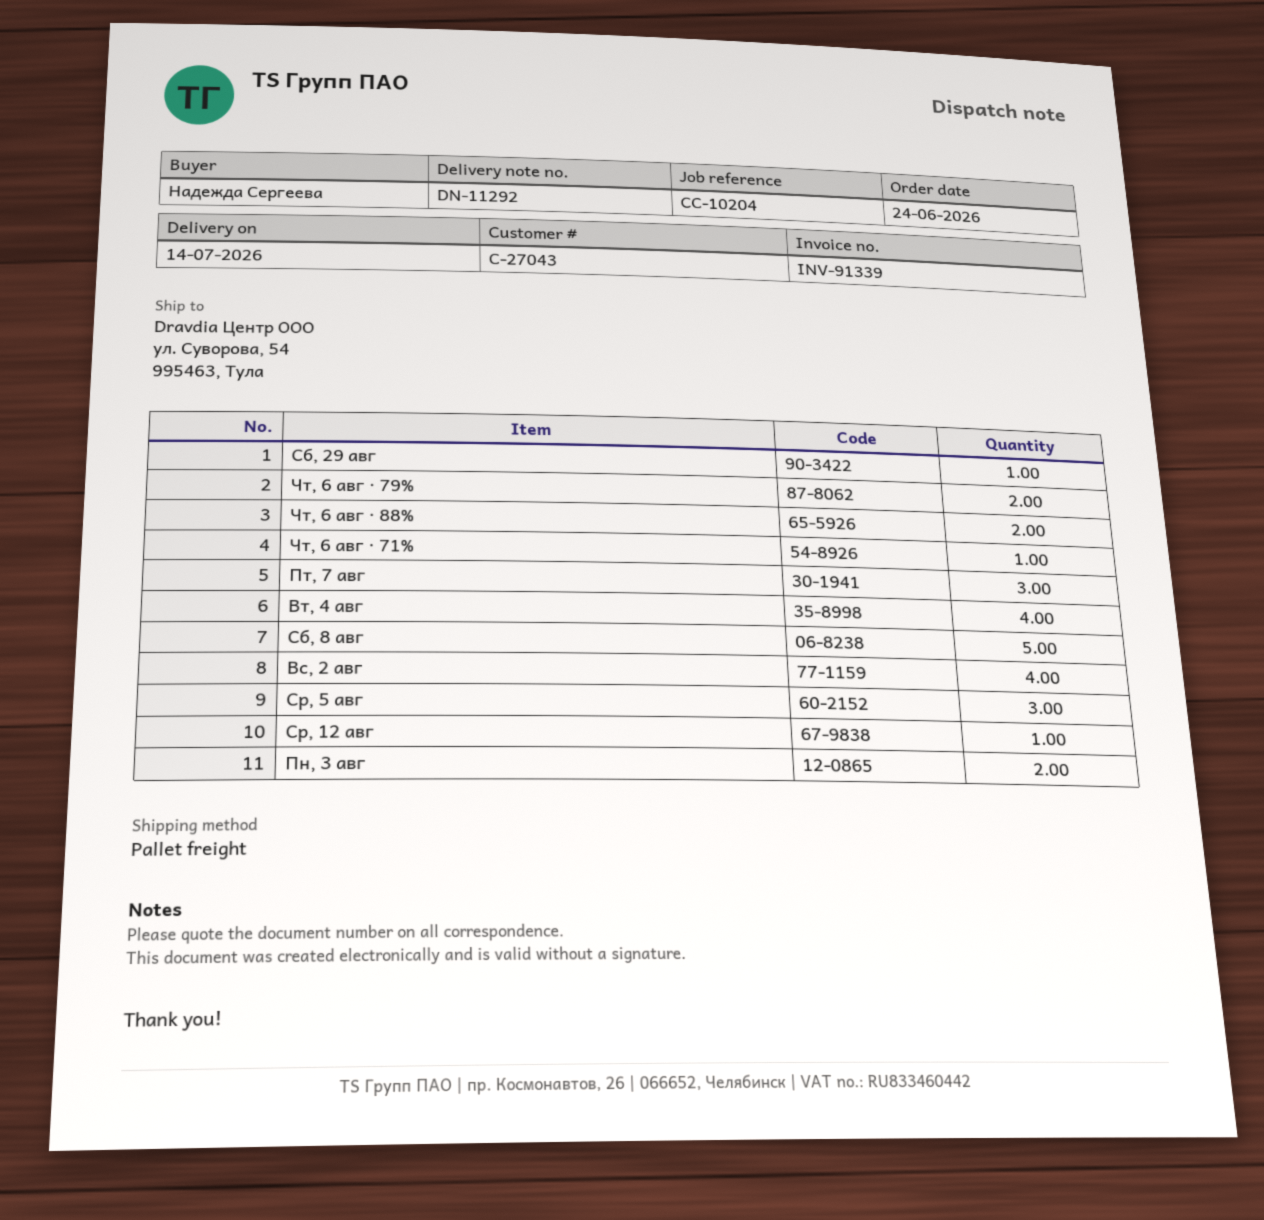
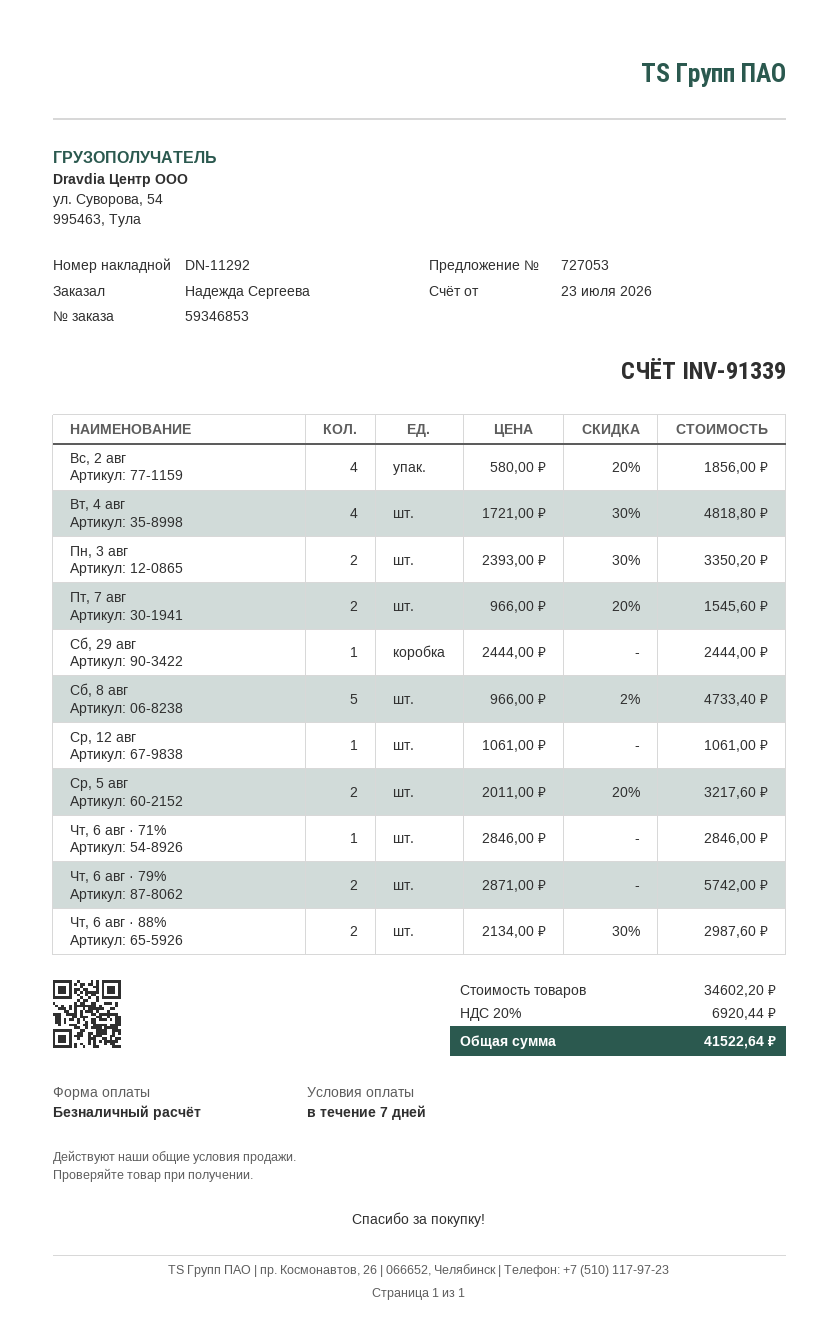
Пт, 7 авг: 3 -> 2
Ср, 5 авг: 3 -> 2

